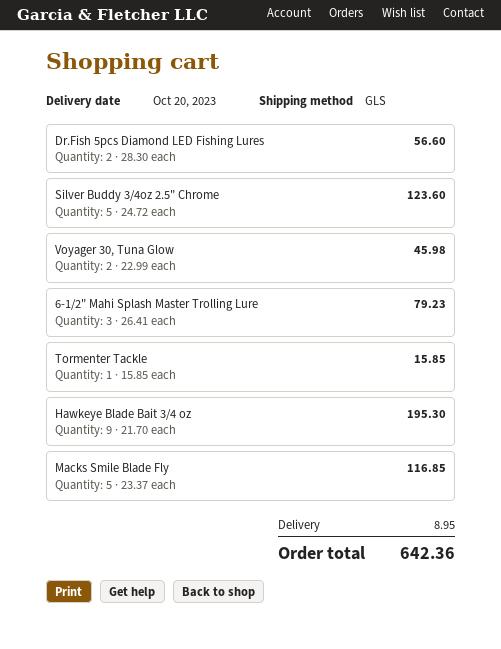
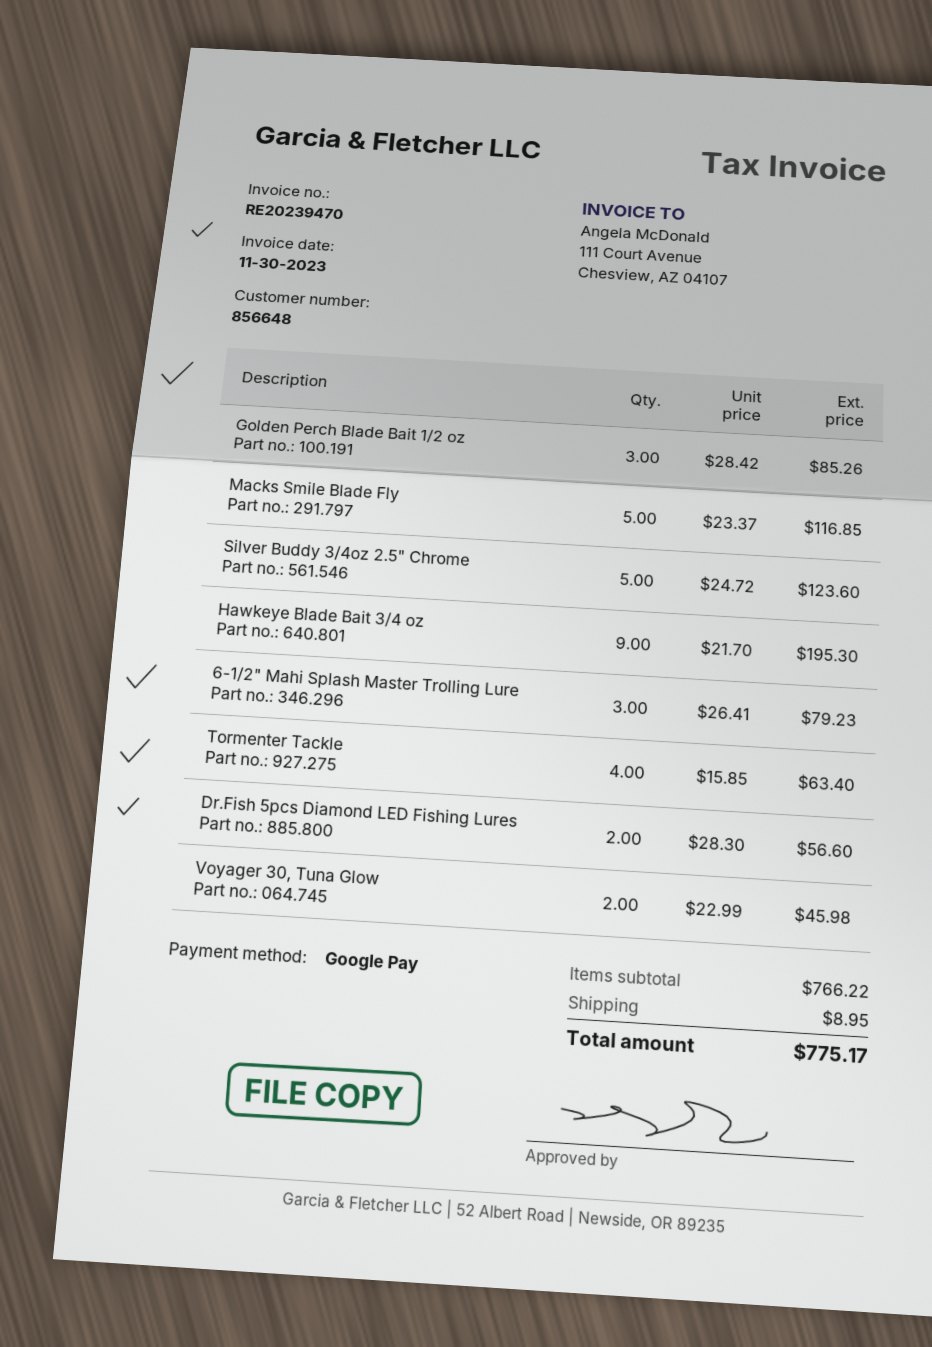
Tormenter Tackle: 1 x 15.85 = 15.85 -> 4 x 15.85 = 63.40
Golden Perch Blade Bait 1/2 oz: none -> 3 x 28.42 = 85.26
total: 642.36 -> 775.17

